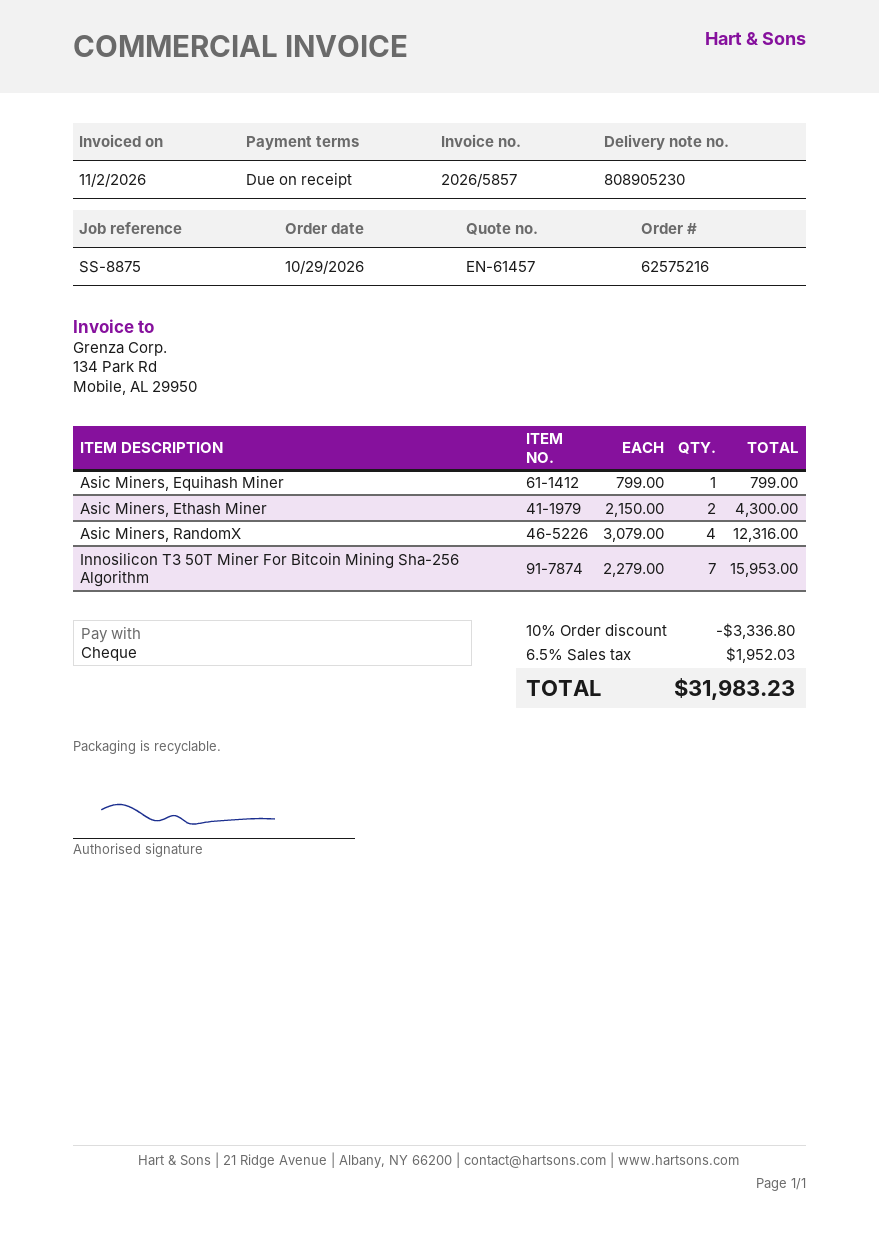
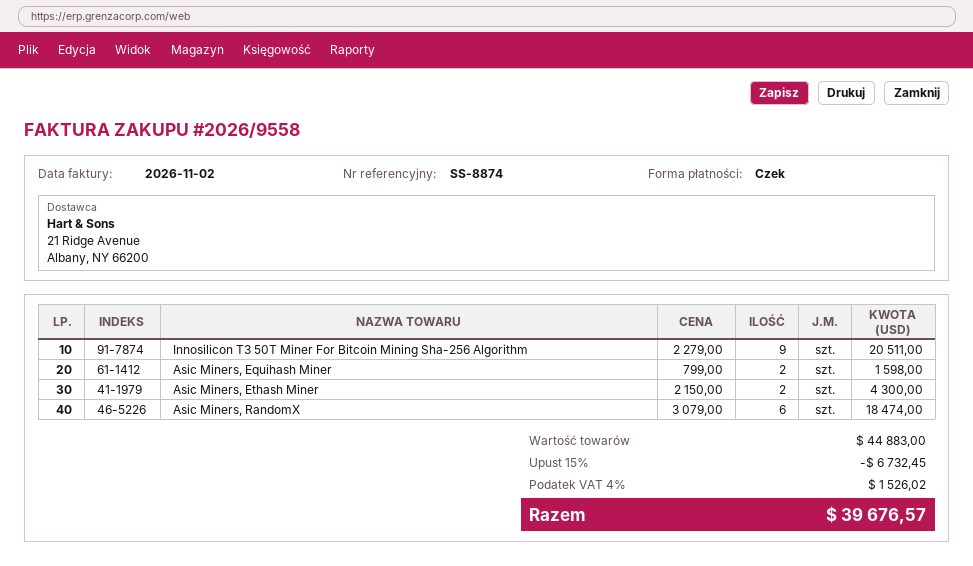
invoice number: 2026/5857 -> 2026/9558
reference: SS-8875 -> SS-8874
Asic Miners, Equihash Miner: 1 x 799.00 = 799.00 -> 2 x 799.00 = 1598.00
Asic Miners, RandomX: 4 x 3079.00 = 12316.00 -> 6 x 3079.00 = 18474.00
Innosilicon T3 50T Miner For Bitcoin Mining Sha-256 Algorithm: 7 x 2279.00 = 15953.00 -> 9 x 2279.00 = 20511.00
discount: 10% = 3336.80 -> 15% = 6732.45
tax: 6.5% = 1952.03 -> 4% = 1526.02
total: 31983.23 -> 39676.57

